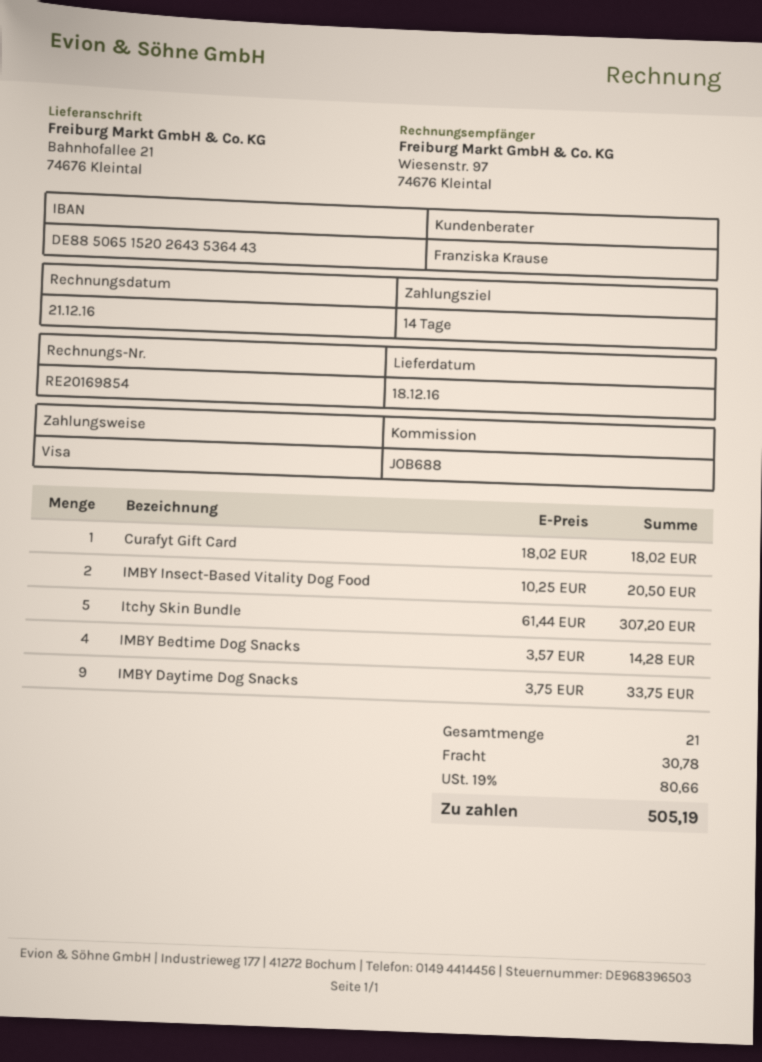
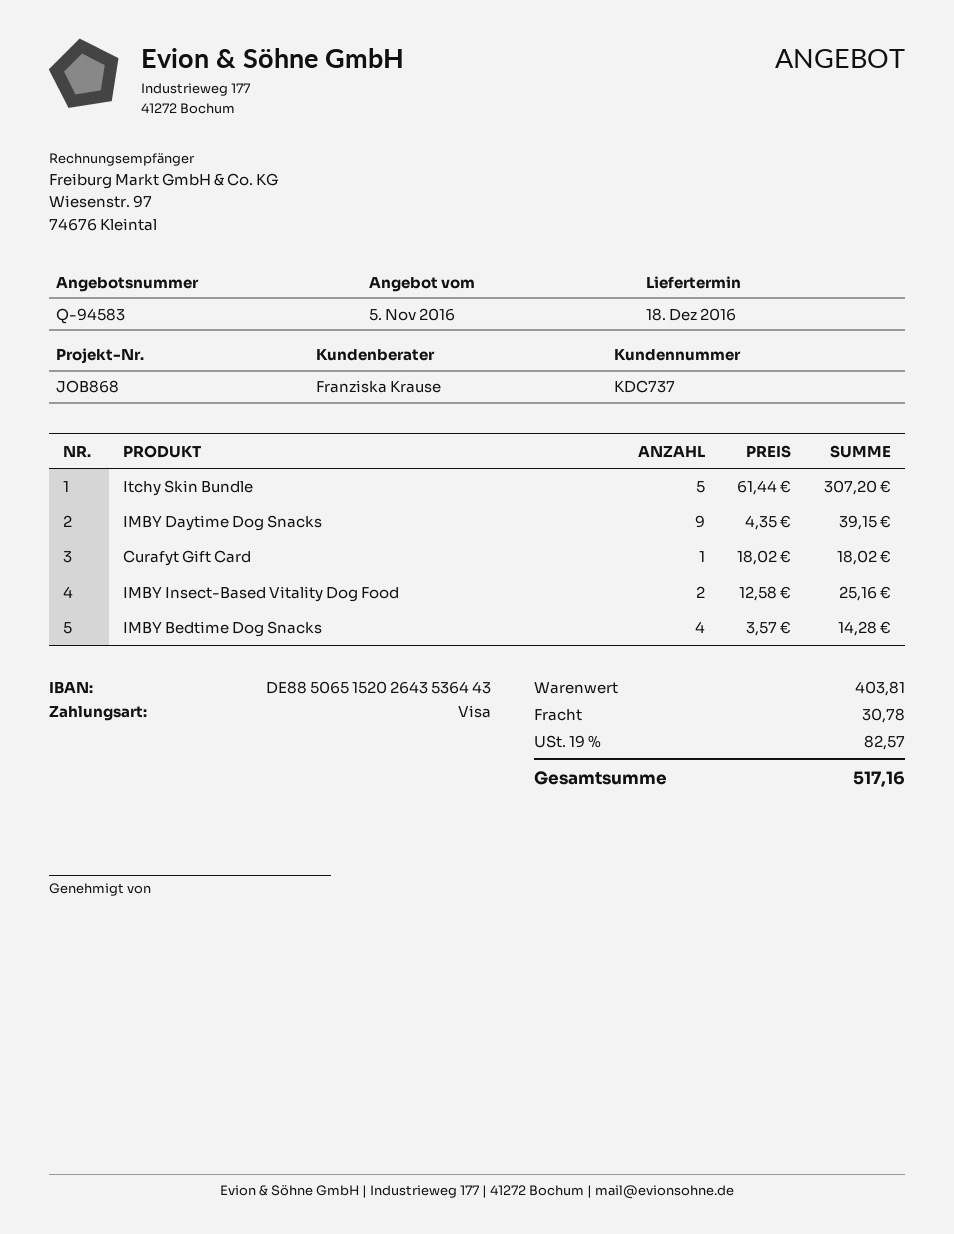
reference: JOB688 -> JOB868
IMBY Insect-Based Vitality Dog Food: 2 x 10.25 = 20.50 -> 2 x 12.58 = 25.16
IMBY Daytime Dog Snacks: 9 x 3.75 = 33.75 -> 9 x 4.35 = 39.15
tax: 19% = 80.66 -> 19% = 82.57
total: 505.19 -> 517.16

